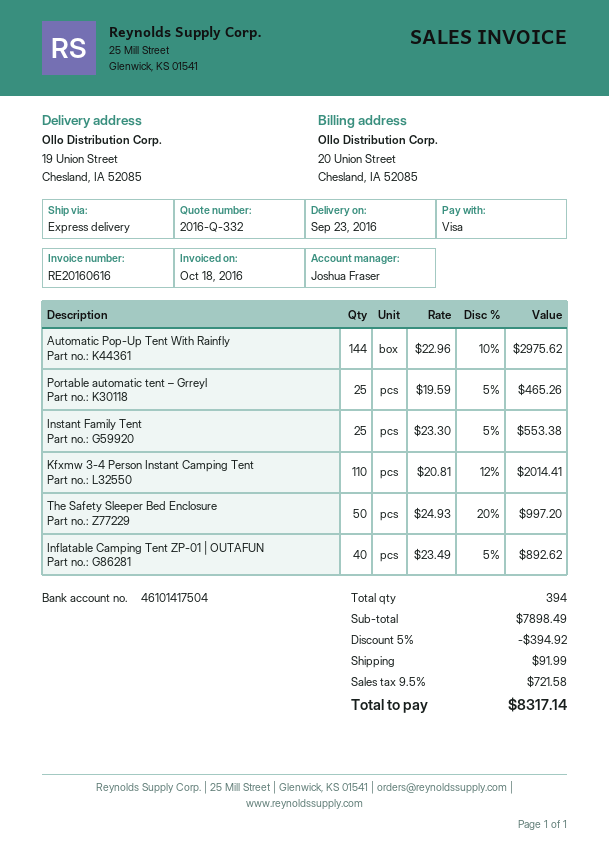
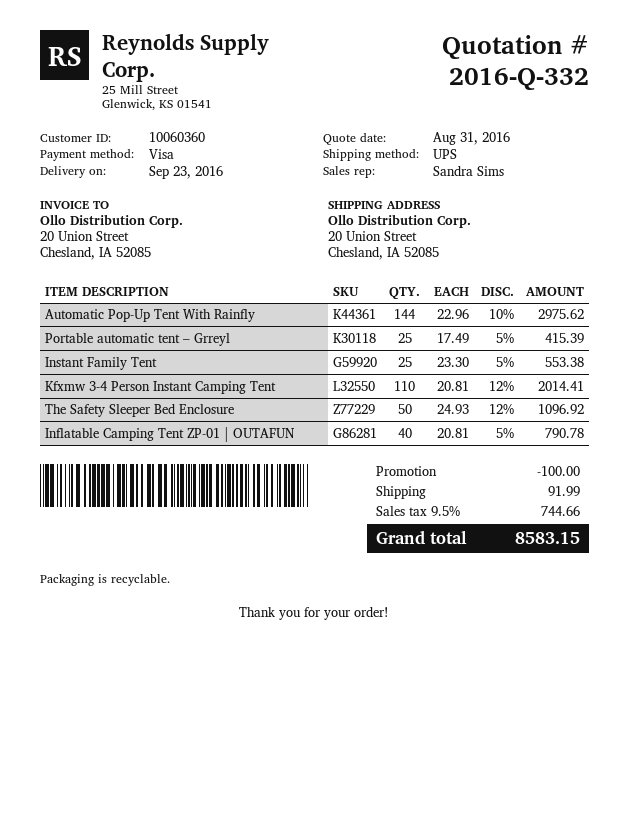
sales rep: Joshua Fraser -> Sandra Sims
shipping method: express -> UPS
ship to: 19 Union Street, Chesland, IA 52085 -> 20 Union Street, Chesland, IA 52085
Portable automatic tent – Grreyl: 25 x 19.59 - 5% = 465.26 -> 25 x 17.49 - 5% = 415.39
The Safety Sleeper Bed Enclosure: 50 x 24.93 - 20% = 997.20 -> 50 x 24.93 - 12% = 1096.92
Inflatable Camping Tent ZP-01 | OUTAFUN: 40 x 23.49 - 5% = 892.62 -> 40 x 20.81 - 5% = 790.78
discount: 394.92 -> 100.00
tax: 9.5% = 721.58 -> 9.5% = 744.66
total: 8317.14 -> 8583.15

